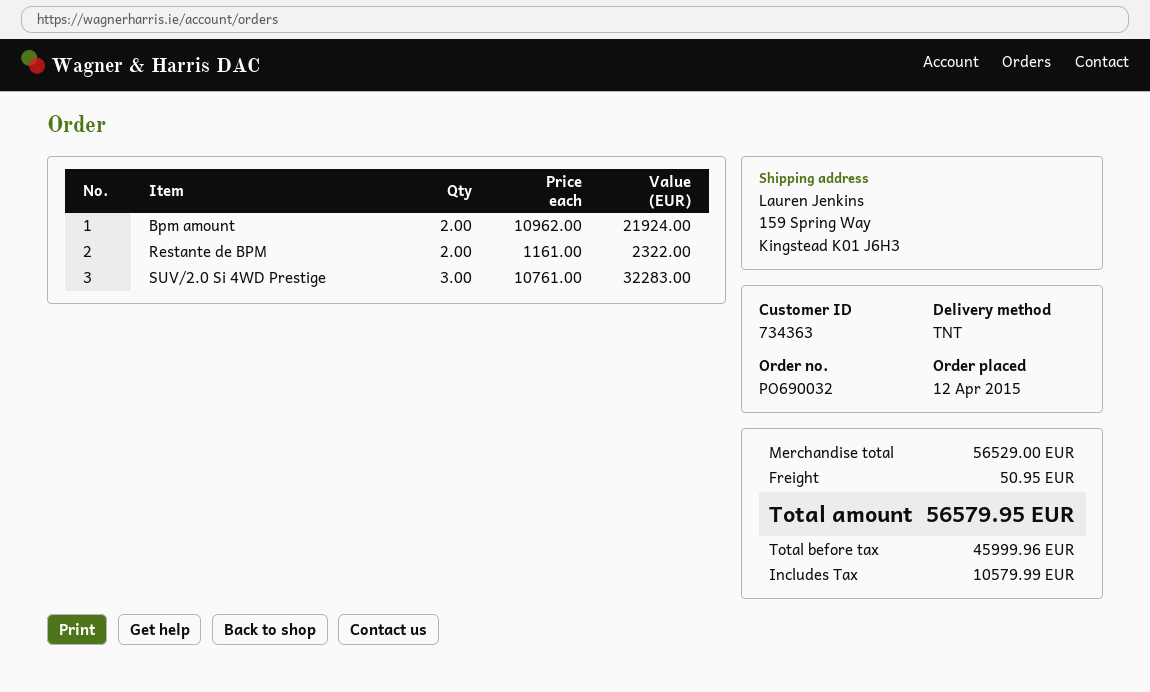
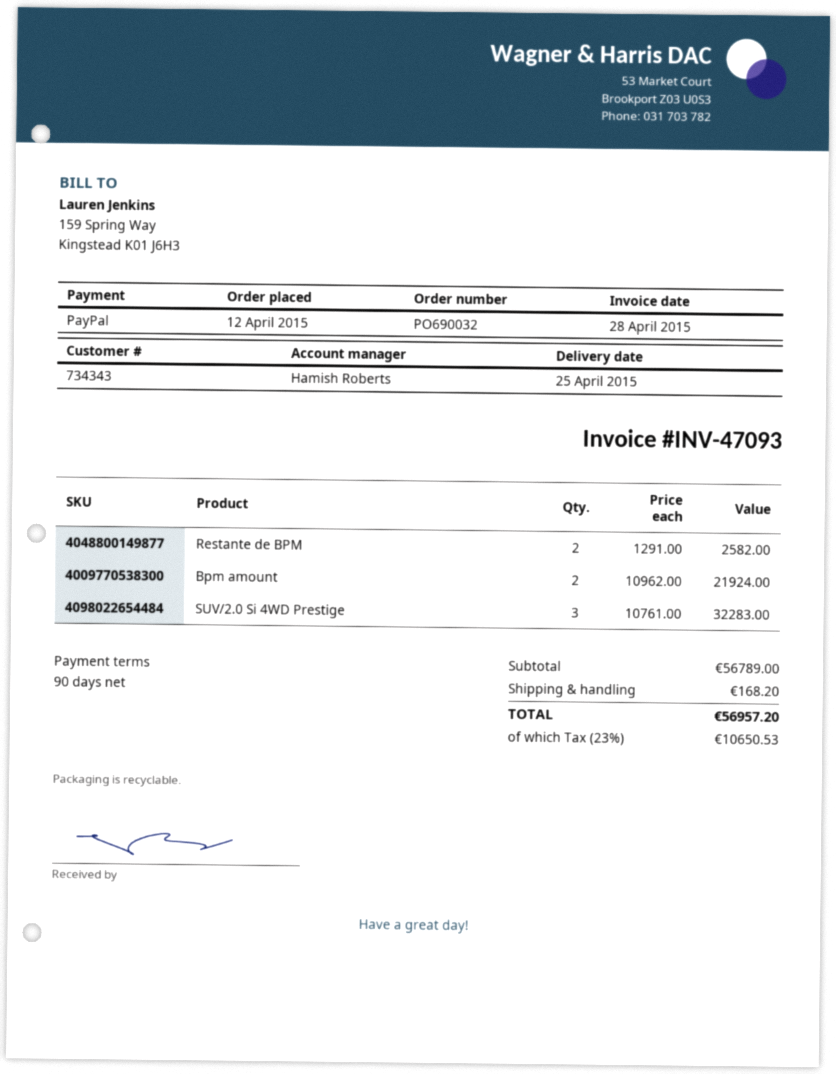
customer number: 734363 -> 734343
Restante de BPM: 2 x 1161.00 = 2322.00 -> 2 x 1291.00 = 2582.00
subtotal: 56529.00 -> 56789.00
shipping: 50.95 -> 168.20
tax: 10579.99 -> 10650.53
total: 56579.95 -> 56957.20

